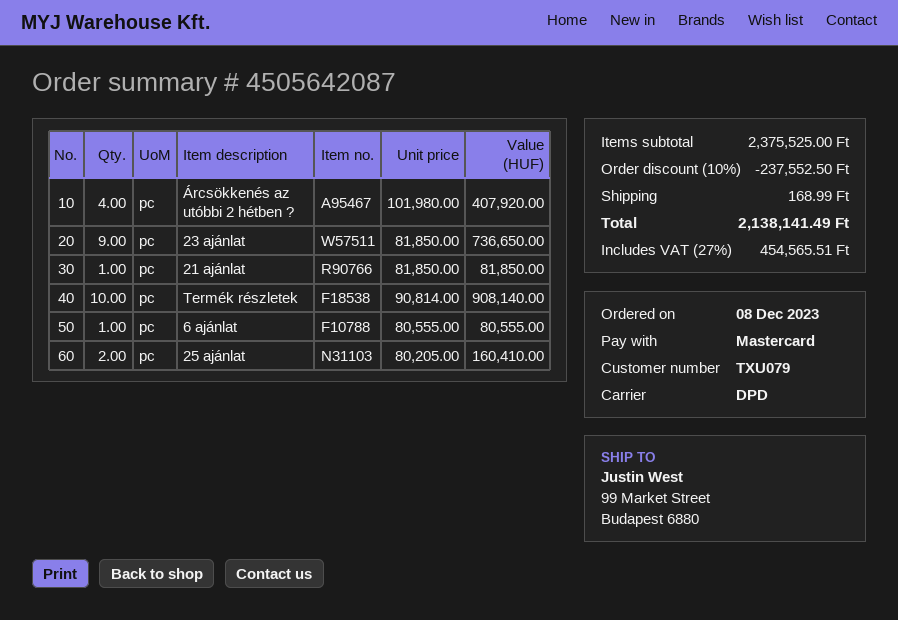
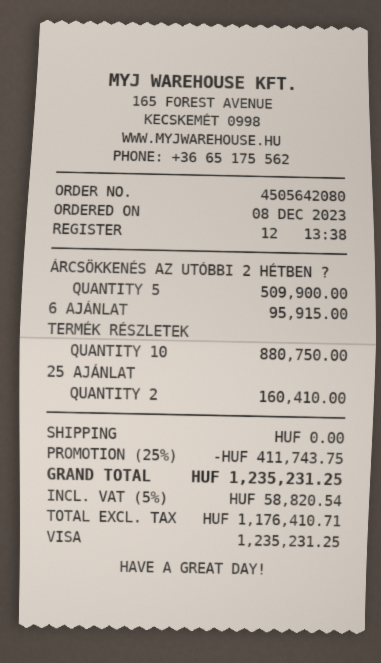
order number: 4505642087 -> 4505642080
payment method: Mastercard -> Visa
Árcsökkenés az utóbbi 2 hétben ?: 4 for 407920.00 -> 5 for 509900.00
23 ajánlat: 9 for 736650.00 -> none
21 ajánlat: 1 for 81850.00 -> none
Termék részletek: 10 for 908140.00 -> 10 for 880750.00
6 ajánlat: 1 for 80555.00 -> 1 for 95915.00
discount: 10% = 237552.50 -> 25% = 411743.75
shipping: 168.99 -> 0.00
tax: 27% = 454565.51 -> 5% = 58820.54
total: 2138141.49 -> 1235231.25

